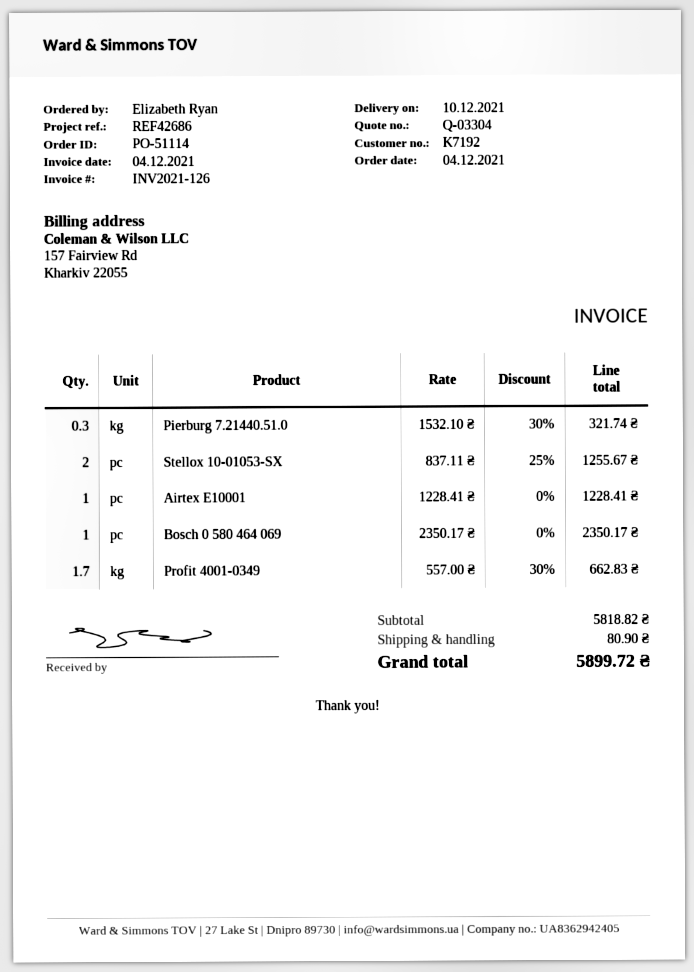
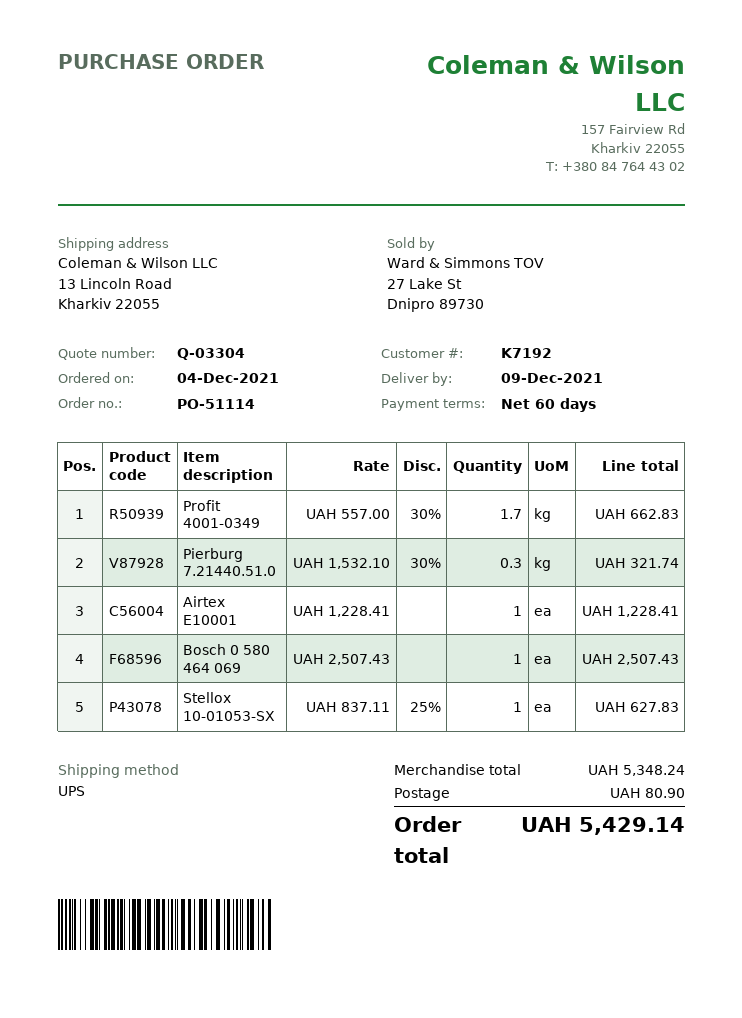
delivery date: 2021-12-10 -> 2021-12-09
Stellox 10-01053-SX: 2 x 837.11 - 25% = 1255.67 -> 1 x 837.11 - 25% = 627.83
Bosch 0 580 464 069: 1 x 2350.17 = 2350.17 -> 1 x 2507.43 = 2507.43
subtotal: 5818.82 -> 5348.24
total: 5899.72 -> 5429.14

